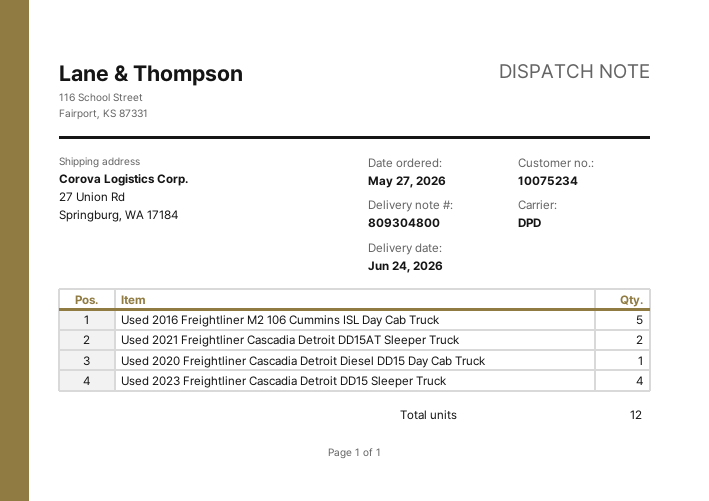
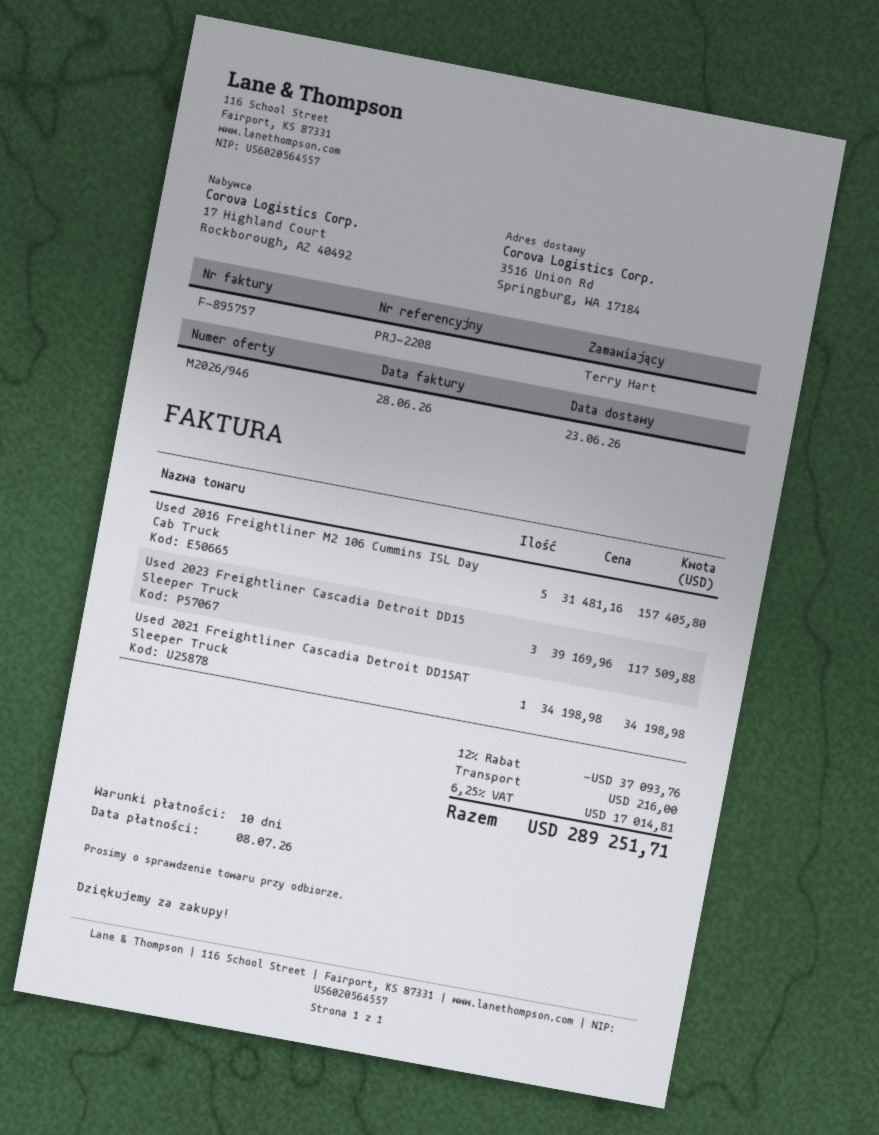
delivery date: 2026-06-24 -> 2026-06-23
ship to: 27 Union Rd, Springburg, WA 17184 -> 3516 Union Rd, Springburg, WA 17184
Used 2021 Freightliner Cascadia Detroit DD15AT Sleeper Truck: 2 -> 1
Used 2020 Freightliner Cascadia Detroit Diesel DD15 Day Cab Truck: 1 -> none
Used 2023 Freightliner Cascadia Detroit DD15 Sleeper Truck: 4 -> 3

